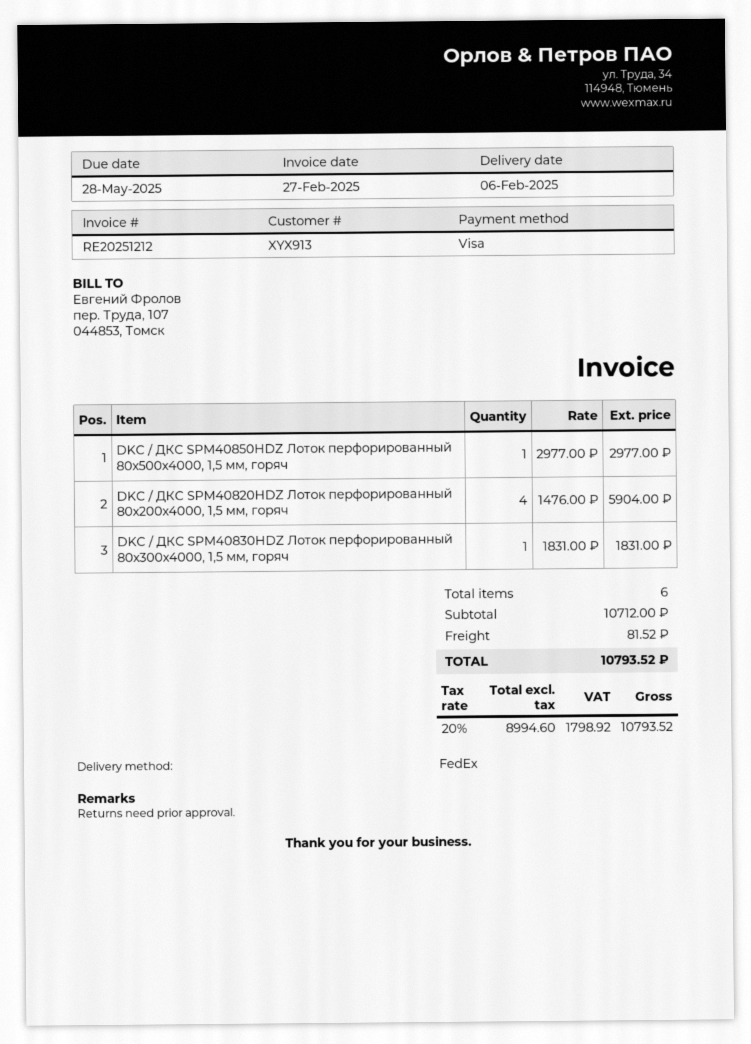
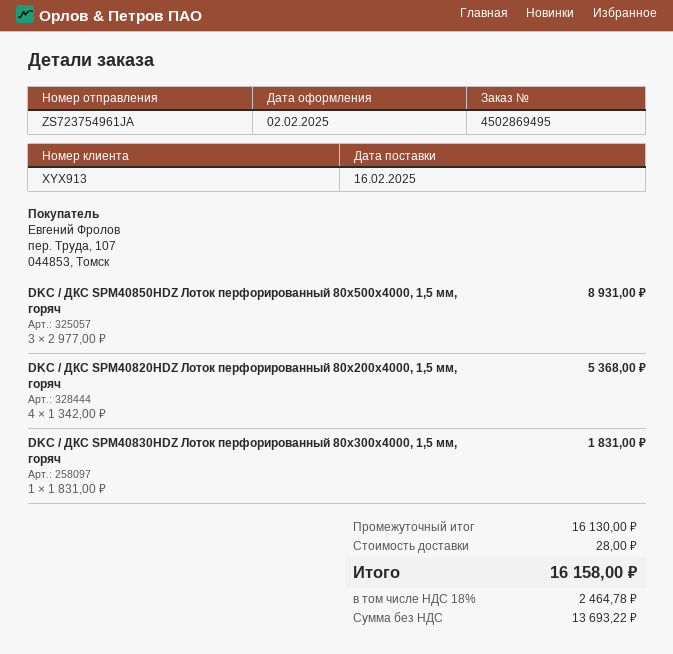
delivery date: 2025-02-06 -> 2025-02-16
DKC / ДКС SPM40850HDZ Лоток перфорированный 80х500х4000, 1,5 мм, горяч: 1 x 2977.00 = 2977.00 -> 3 x 2977.00 = 8931.00
DKC / ДКС SPM40820HDZ Лоток перфорированный 80х200х4000, 1,5 мм, горяч: 4 x 1476.00 = 5904.00 -> 4 x 1342.00 = 5368.00
subtotal: 10712.00 -> 16130.00
shipping: 81.52 -> 28.00
net: 8994.60 -> 13693.22
tax: 20% = 1798.92 -> 18% = 2464.78
total: 10793.52 -> 16158.00

